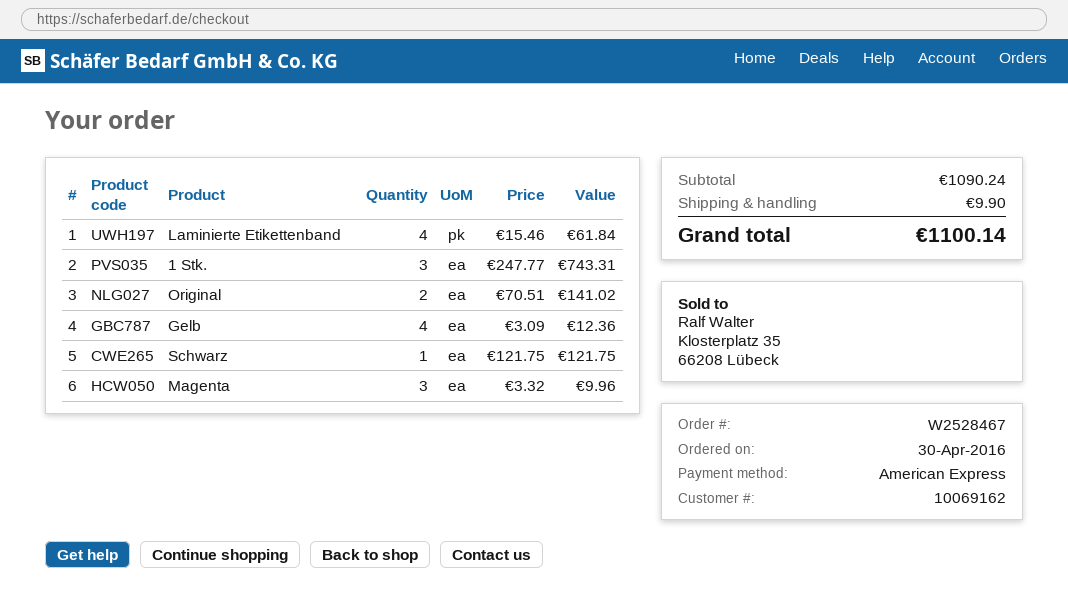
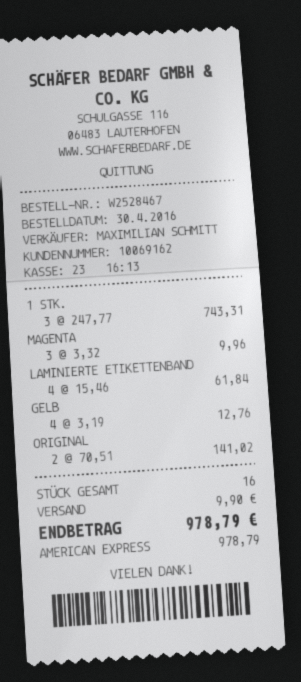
Gelb: 4 x 3.09 = 12.36 -> 4 x 3.19 = 12.76
Schwarz: 1 x 121.75 = 121.75 -> none
total: 1100.14 -> 978.79

